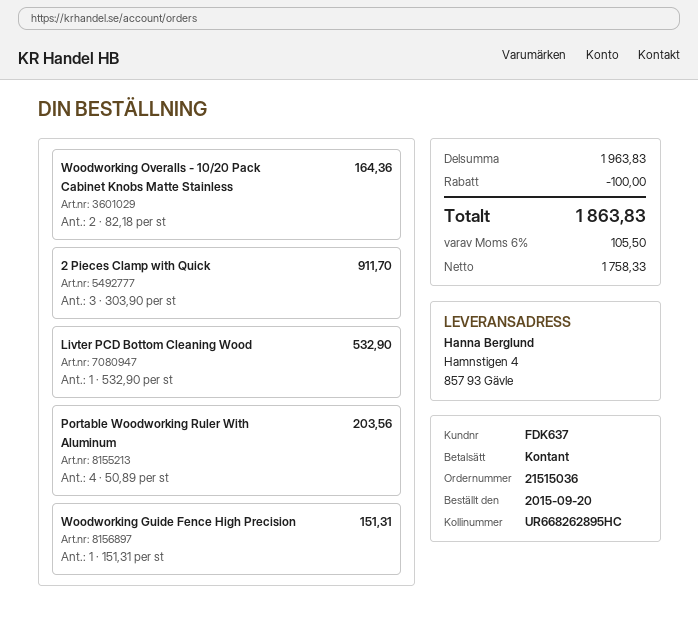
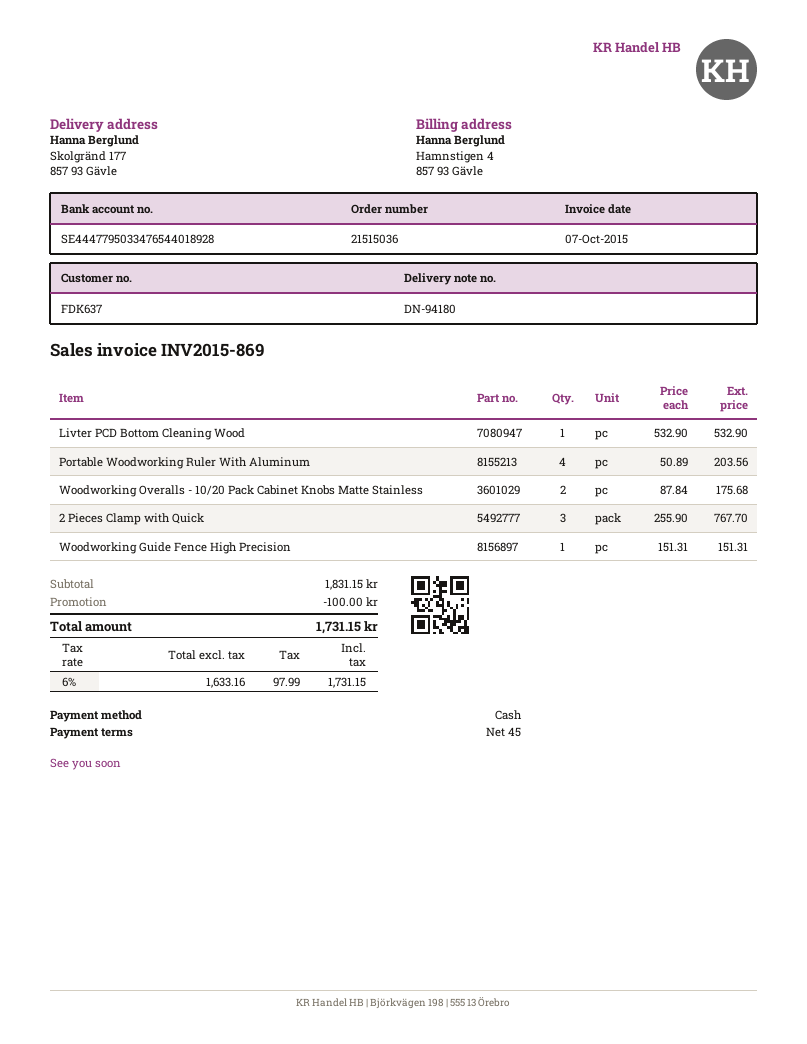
ship to: Hamnstigen 4, 857 93 Gävle -> Skolgränd 177, 857 93 Gävle
Woodworking Overalls - 10/20 Pack Cabinet Knobs Matte Stainless: 2 x 82.18 = 164.36 -> 2 x 87.84 = 175.68
2 Pieces Clamp with Quick: 3 x 303.90 = 911.70 -> 3 x 255.90 = 767.70
subtotal: 1963.83 -> 1831.15
net: 1758.33 -> 1633.16
tax: 6% = 105.50 -> 6% = 97.99
total: 1863.83 -> 1731.15

